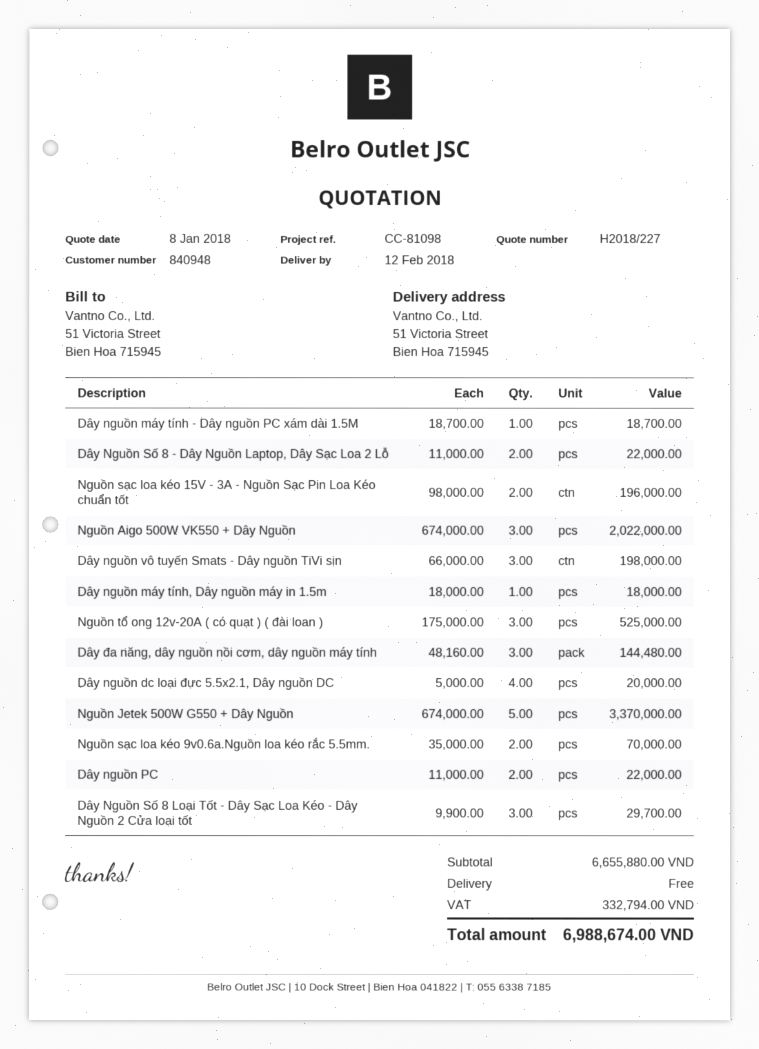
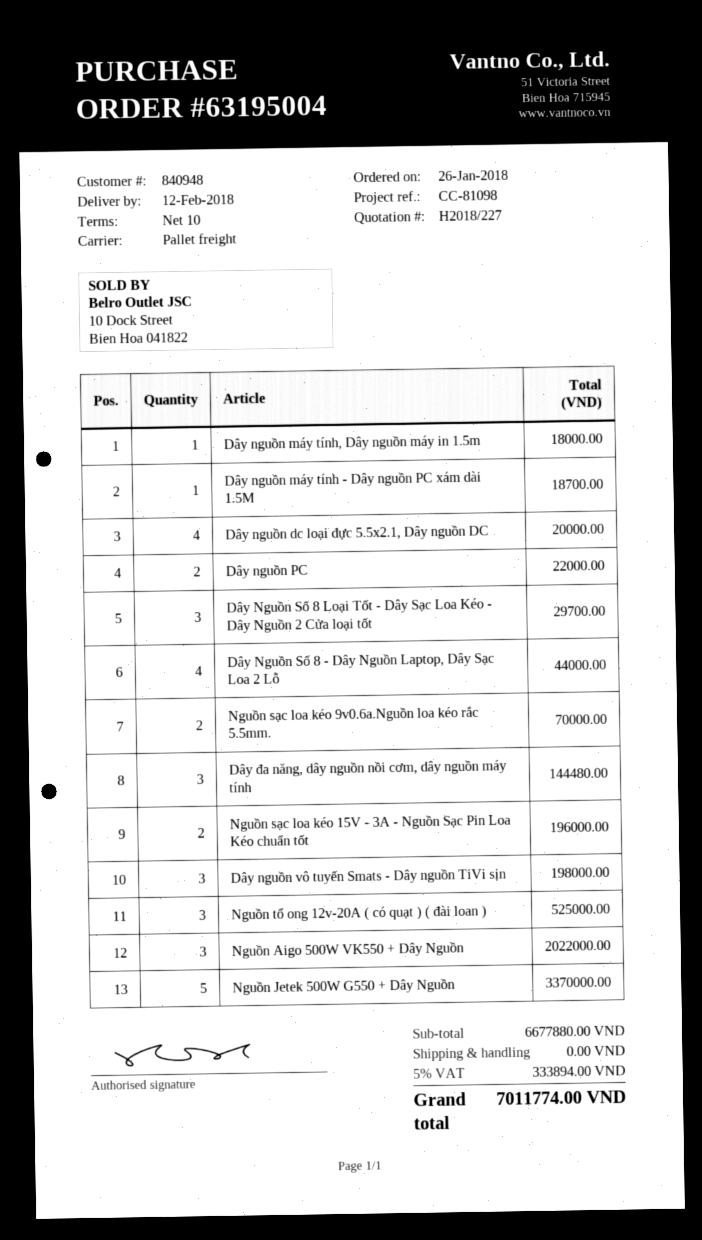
Dây Nguồn Số 8 - Dây Nguồn Laptop, Dây Sạc Loa 2 Lỗ: 2 for 22000.00 -> 4 for 44000.00
subtotal: 6655880.00 -> 6677880.00
tax: 332794.00 -> 333894.00
total: 6988674.00 -> 7011774.00

